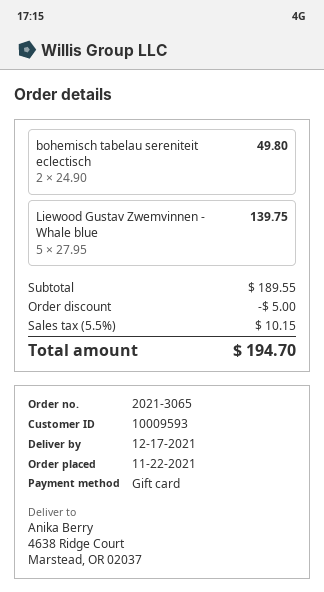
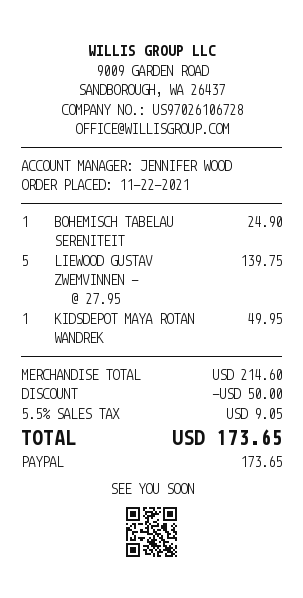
payment method: gift card -> PayPal
bohemisch tabelau sereniteit eclectisch: 2 x 24.90 = 49.80 -> 1 x 24.90 = 24.90
KIDSDEPOT MAYA ROTAN WANDREK: none -> 1 x 49.95 = 49.95
subtotal: 189.55 -> 214.60
discount: 5.00 -> 50.00
tax: 5.5% = 10.15 -> 5.5% = 9.05
total: 194.70 -> 173.65

